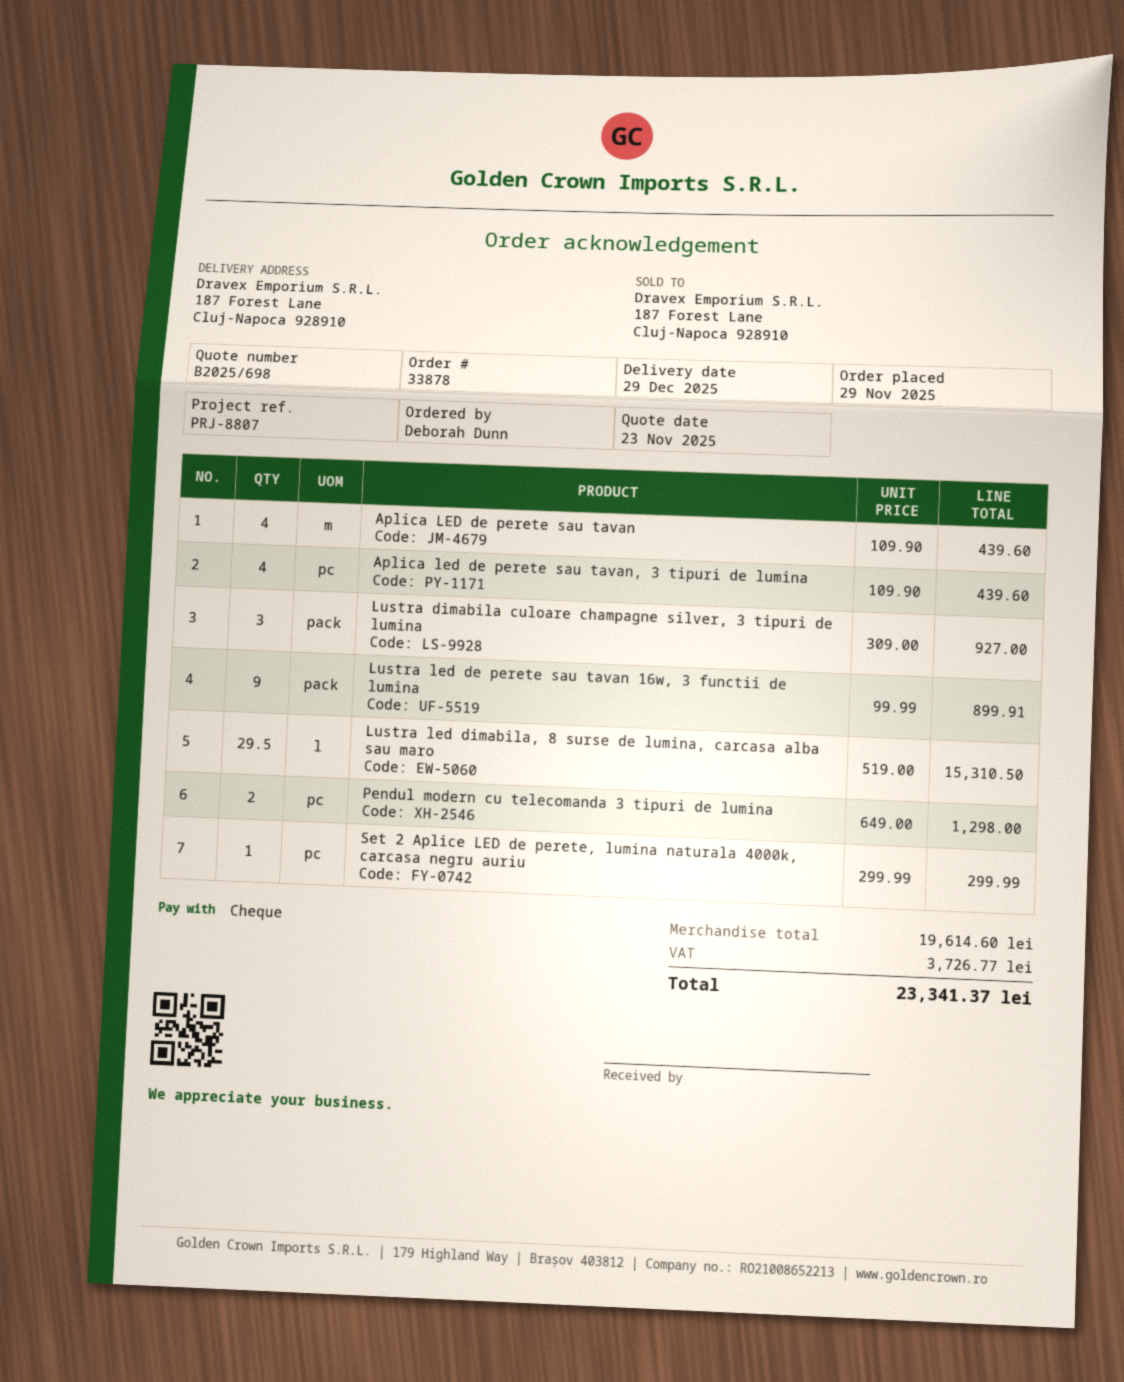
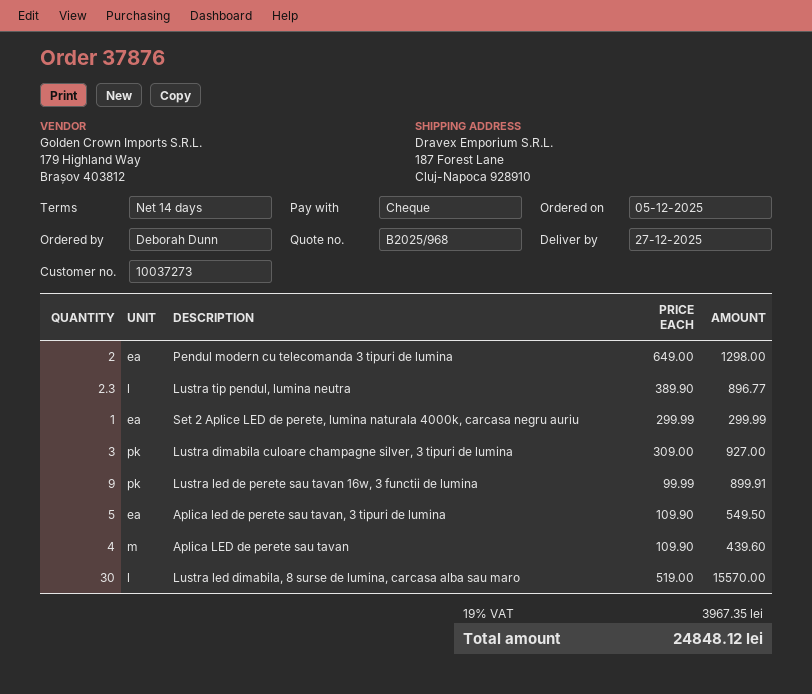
quote number: B2025/698 -> B2025/968
order number: 33878 -> 37876
order date: 2025-11-29 -> 2025-12-05
delivery date: 2025-12-29 -> 2025-12-27
Aplica led de perete sau tavan, 3 tipuri de lumina: 4 x 109.90 = 439.60 -> 5 x 109.90 = 549.50
Lustra led dimabila, 8 surse de lumina, carcasa alba sau maro: 29.5 x 519.00 = 15310.50 -> 30 x 519.00 = 15570.00
Lustra tip pendul, lumina neutra: none -> 2.3 x 389.90 = 896.77
tax: 3726.77 -> 3967.35
total: 23341.37 -> 24848.12

